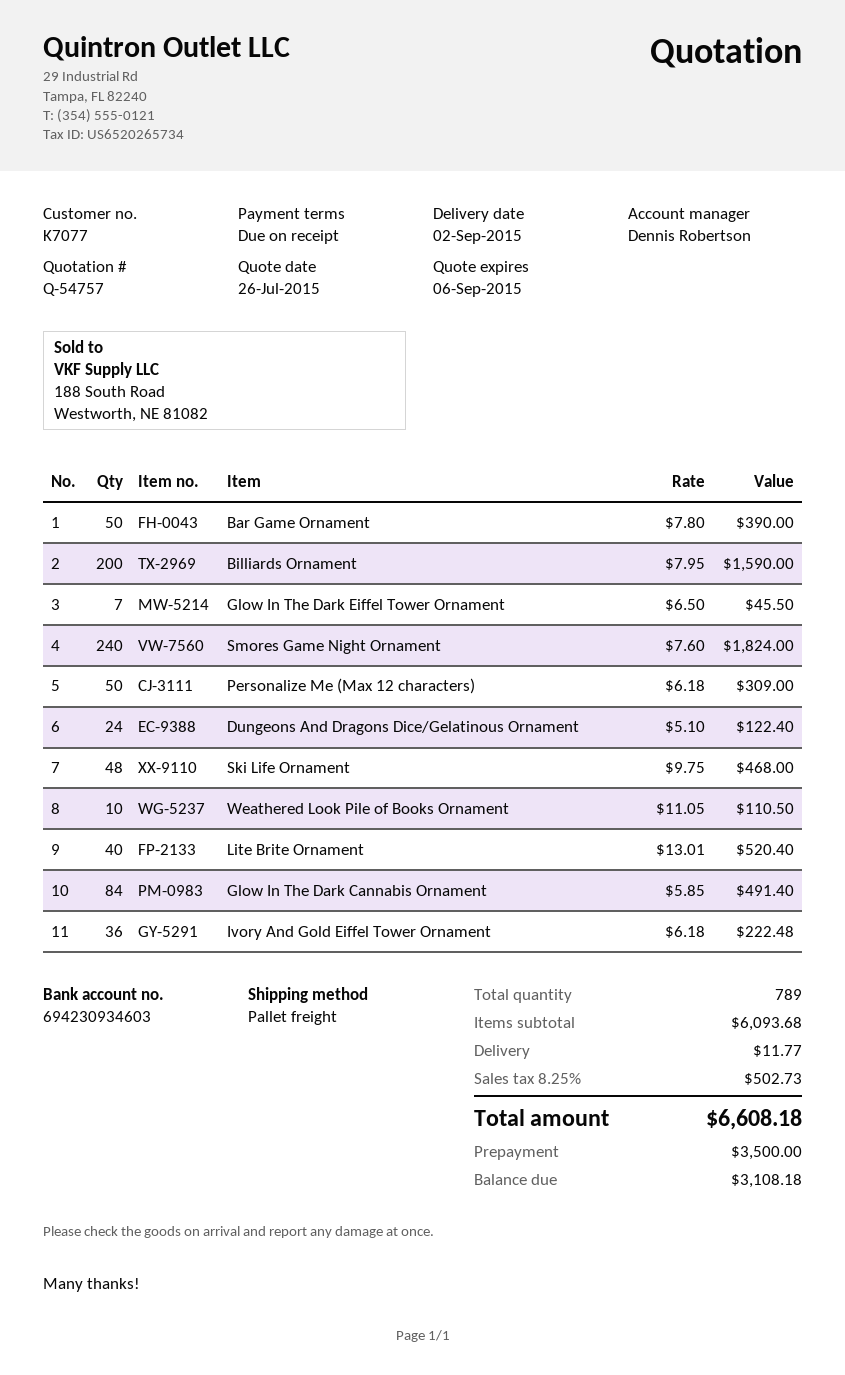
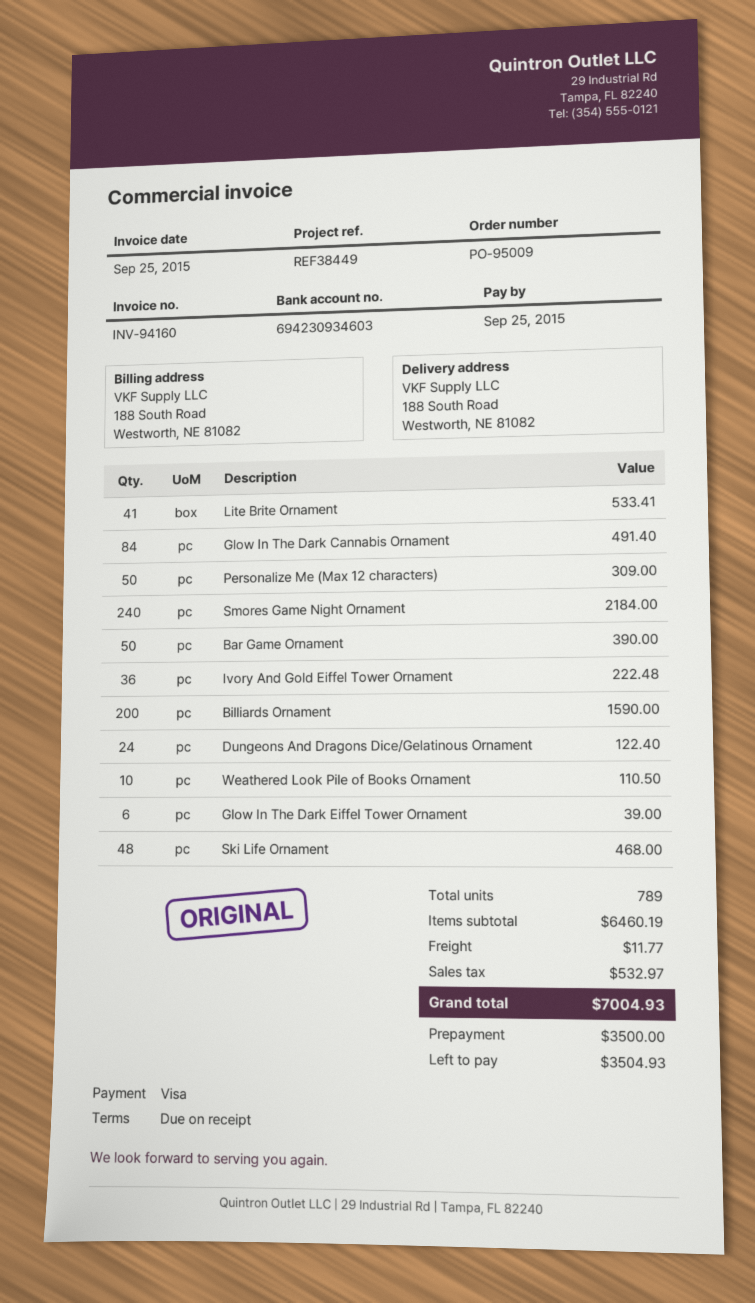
Glow In The Dark Eiffel Tower Ornament: 7 for 45.50 -> 6 for 39.00
Smores Game Night Ornament: 240 for 1824.00 -> 240 for 2184.00
Lite Brite Ornament: 40 for 520.40 -> 41 for 533.41
subtotal: 6093.68 -> 6460.19
tax: 502.73 -> 532.97
total: 6608.18 -> 7004.93
balance: 3108.18 -> 3504.93

